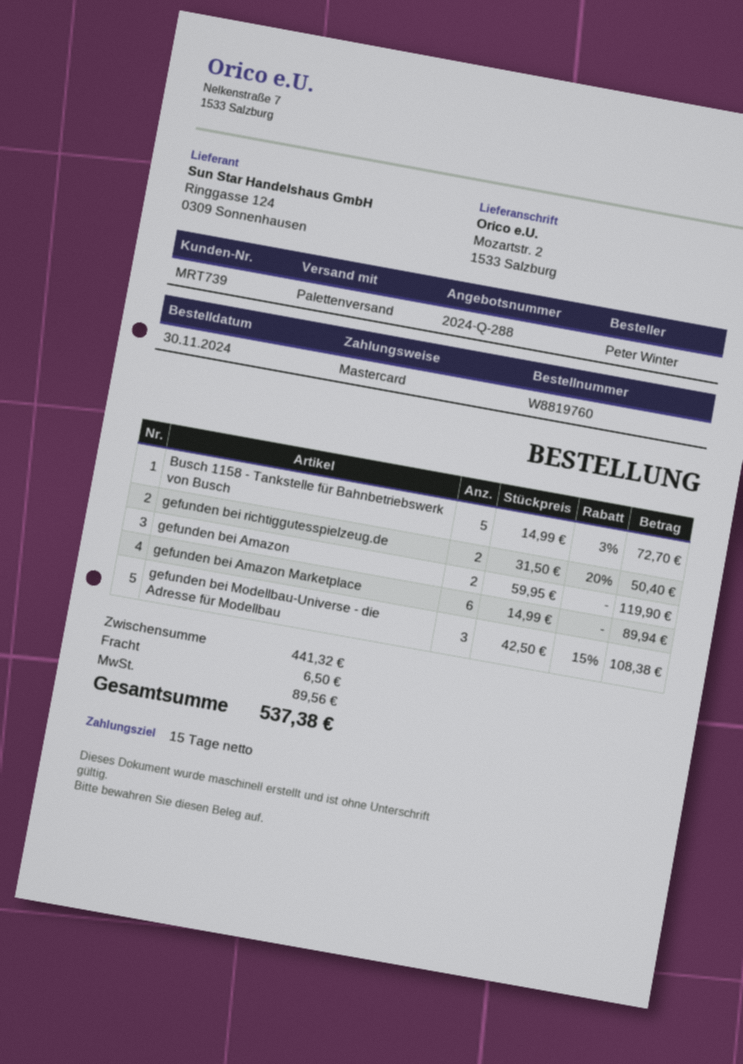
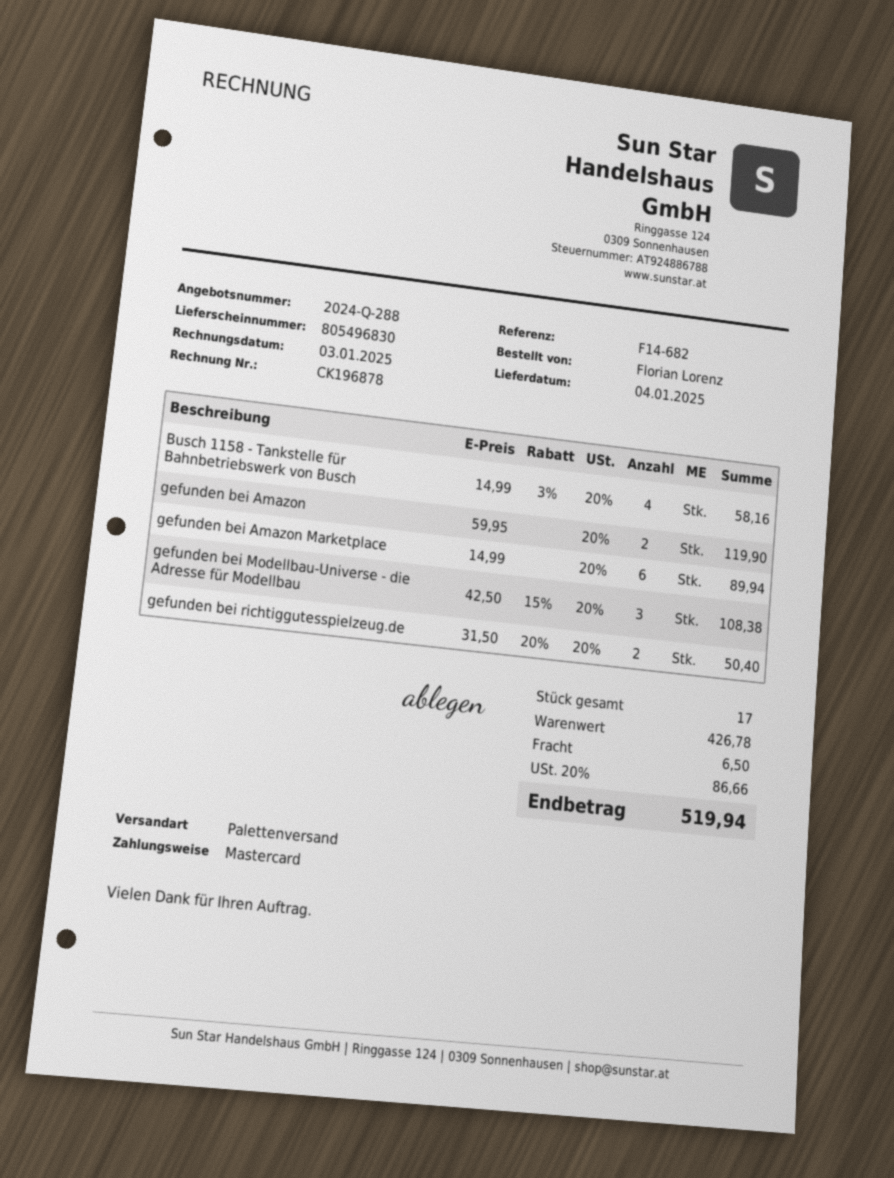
ordered by: Peter Winter -> Florian Lorenz
Busch 1158 - Tankstelle für Bahnbetriebswerk von Busch: 5 x 14.99 - 3% = 72.70 -> 4 x 14.99 - 3% = 58.16
subtotal: 441.32 -> 426.78
tax: 89.56 -> 86.66
total: 537.38 -> 519.94

